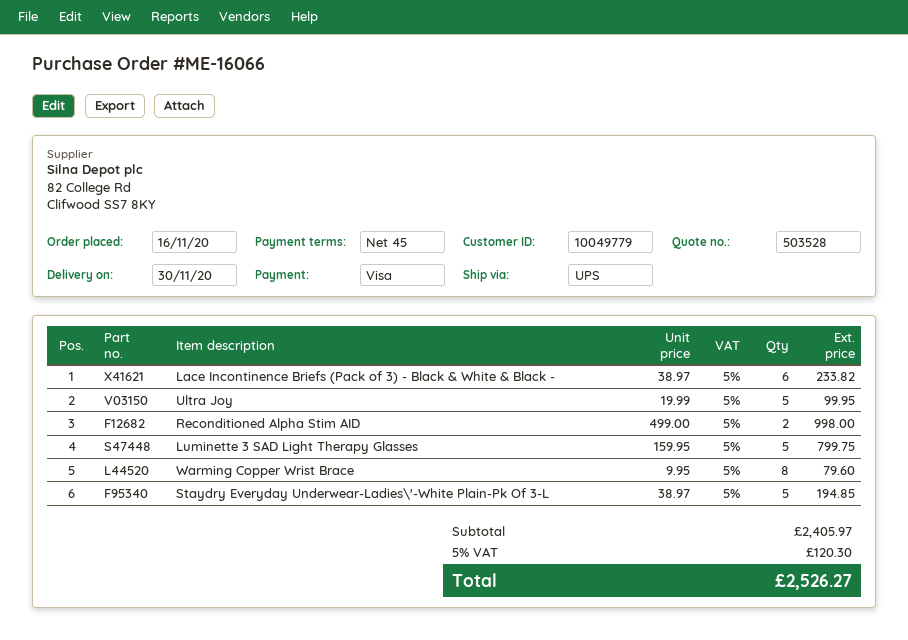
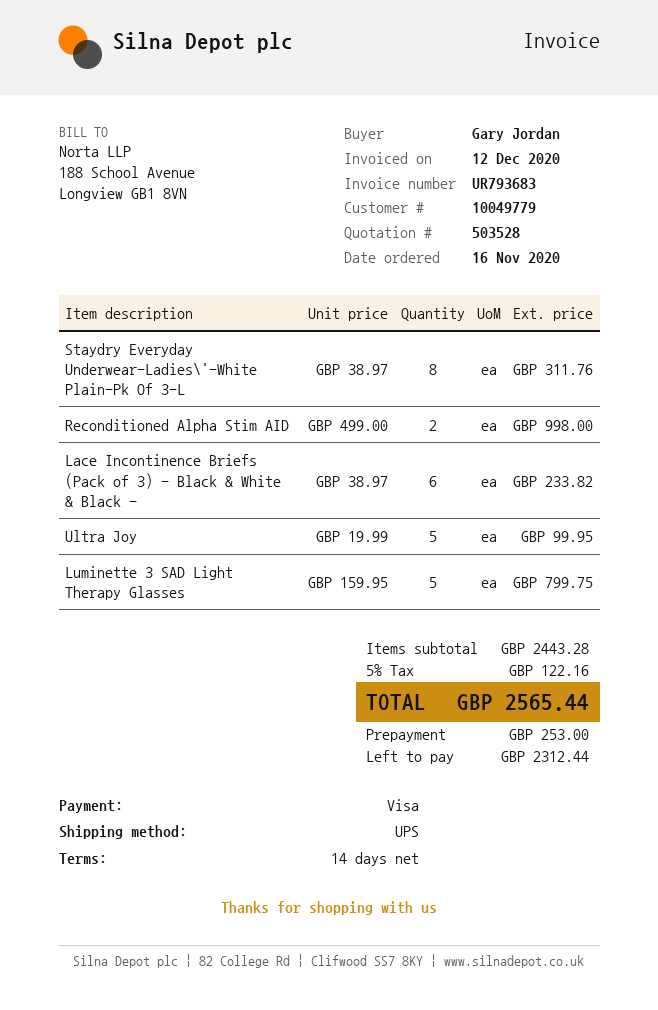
payment terms: 45 days -> 14 days
Warming Copper Wrist Brace: 8 x 9.95 = 79.60 -> none
Staydry Everyday Underwear-Ladies\'-White Plain-Pk Of 3-L: 5 x 38.97 = 194.85 -> 8 x 38.97 = 311.76
subtotal: 2405.97 -> 2443.28
tax: 5% = 120.30 -> 5% = 122.16
total: 2526.27 -> 2565.44

